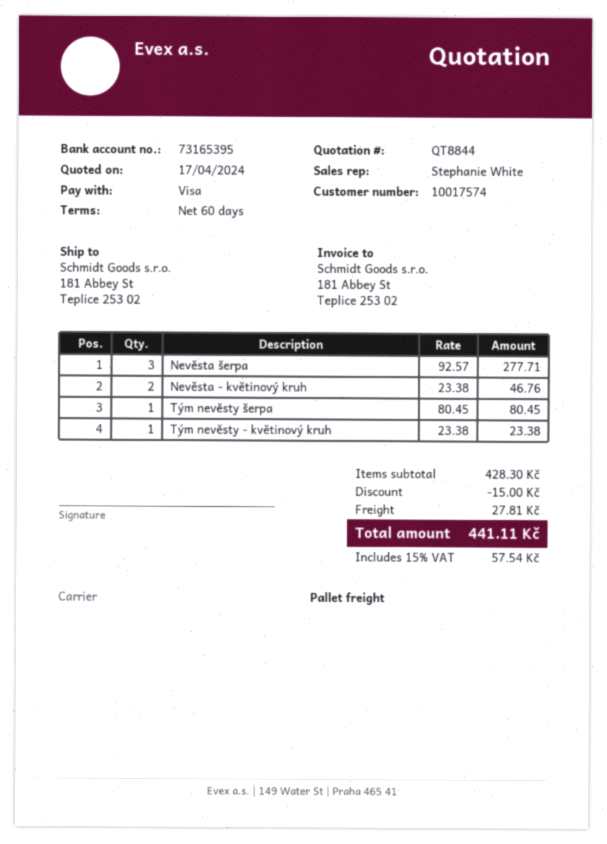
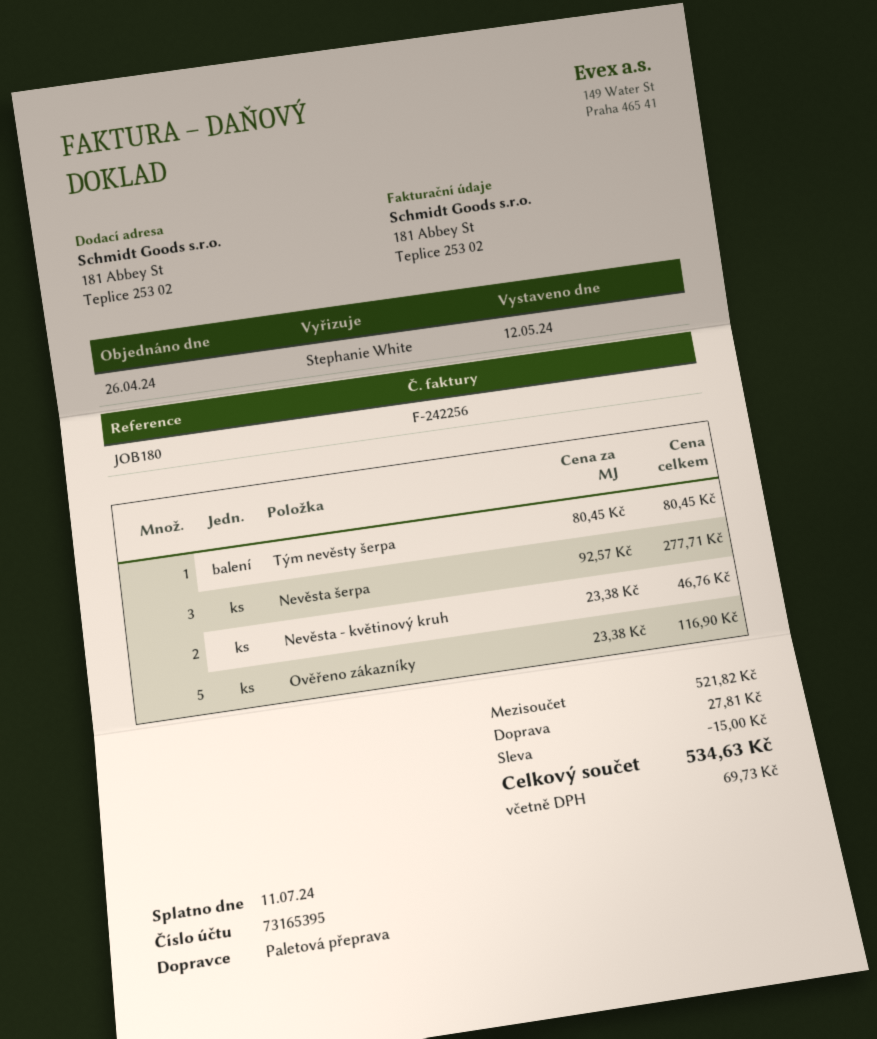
Tým nevěsty - květinový kruh: 1 x 23.38 = 23.38 -> none
Ověřeno zákazníky: none -> 5 x 23.38 = 116.90
subtotal: 428.30 -> 521.82
tax: 57.54 -> 69.73
total: 441.11 -> 534.63

